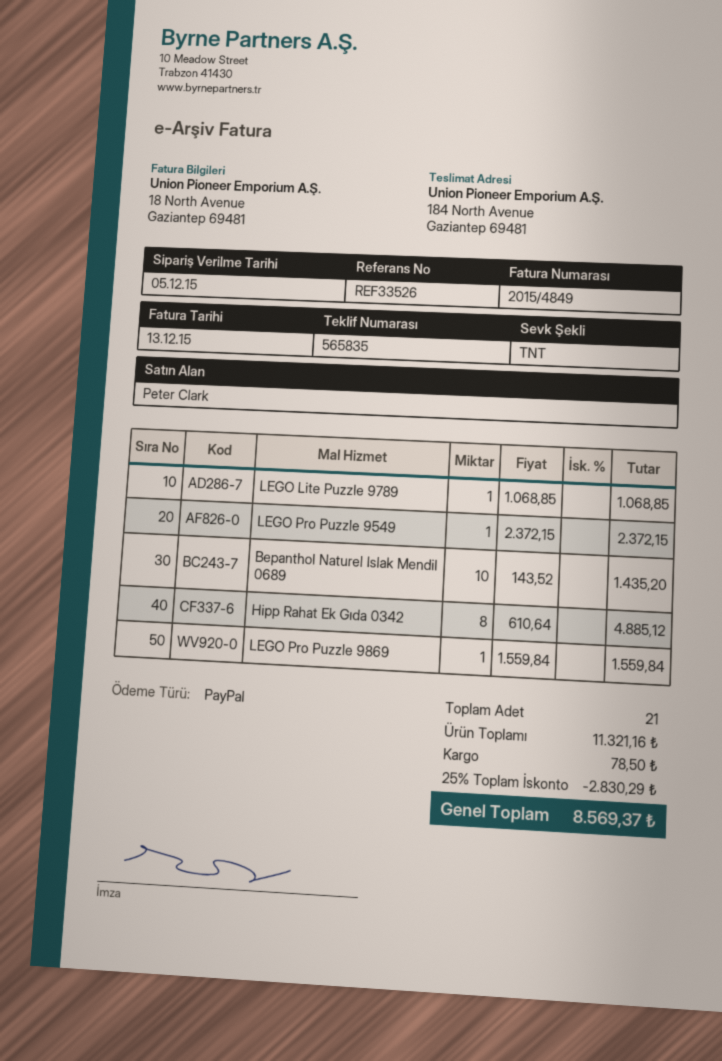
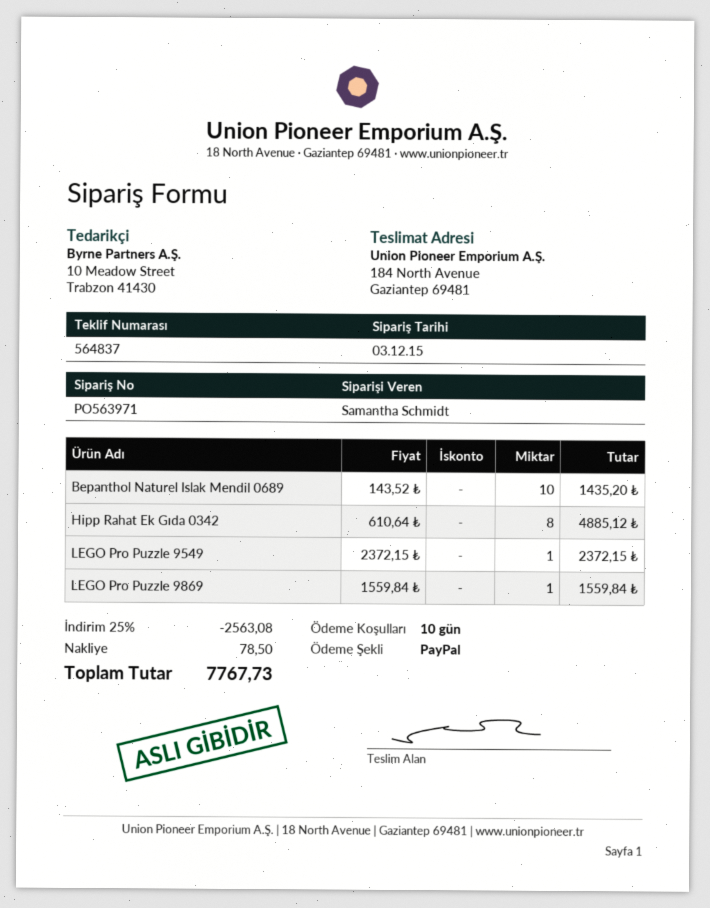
quote number: 565835 -> 564837
order date: 2015-12-05 -> 2015-12-03
ordered by: Peter Clark -> Samantha Schmidt
LEGO Lite Puzzle 9789: 1 x 1068.85 = 1068.85 -> none
discount: 25% = 2830.29 -> 25% = 2563.08
total: 8569.37 -> 7767.73

